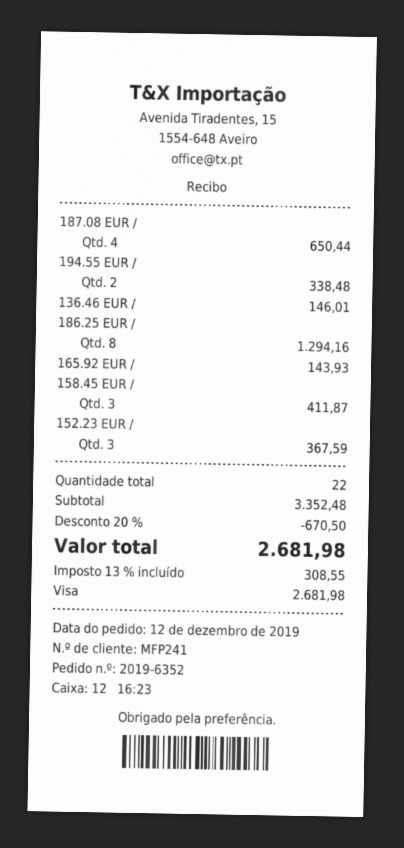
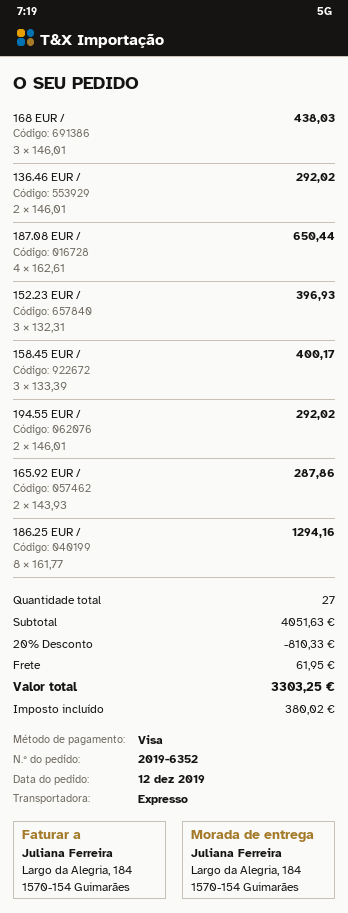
194.55 EUR /: 2 for 338.48 -> 2 for 292.02
136.46 EUR /: 1 for 146.01 -> 2 for 292.02
165.92 EUR /: 1 for 143.93 -> 2 for 287.86
158.45 EUR /: 3 for 411.87 -> 3 for 400.17
152.23 EUR /: 3 for 367.59 -> 3 for 396.93
168 EUR /: none -> 3 for 438.03
total quantity: 22 -> 27
subtotal: 3352.48 -> 4051.63
discount: 20% = 670.50 -> 20% = 810.33
shipping: none -> 61.95
tax: 308.55 -> 380.02
total: 2681.98 -> 3303.25

